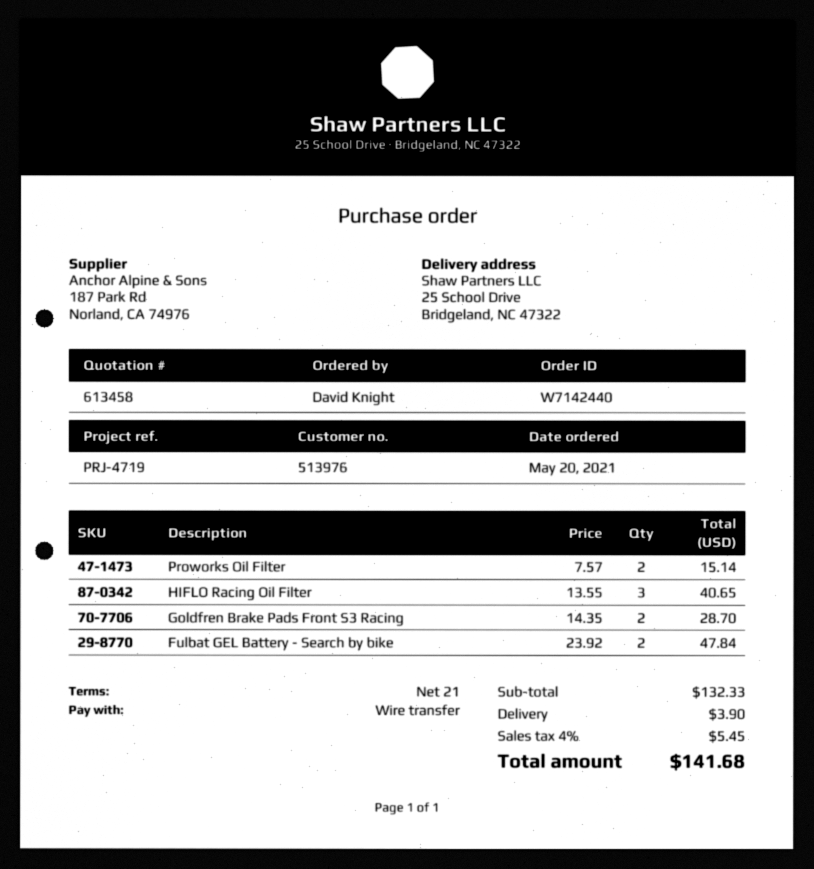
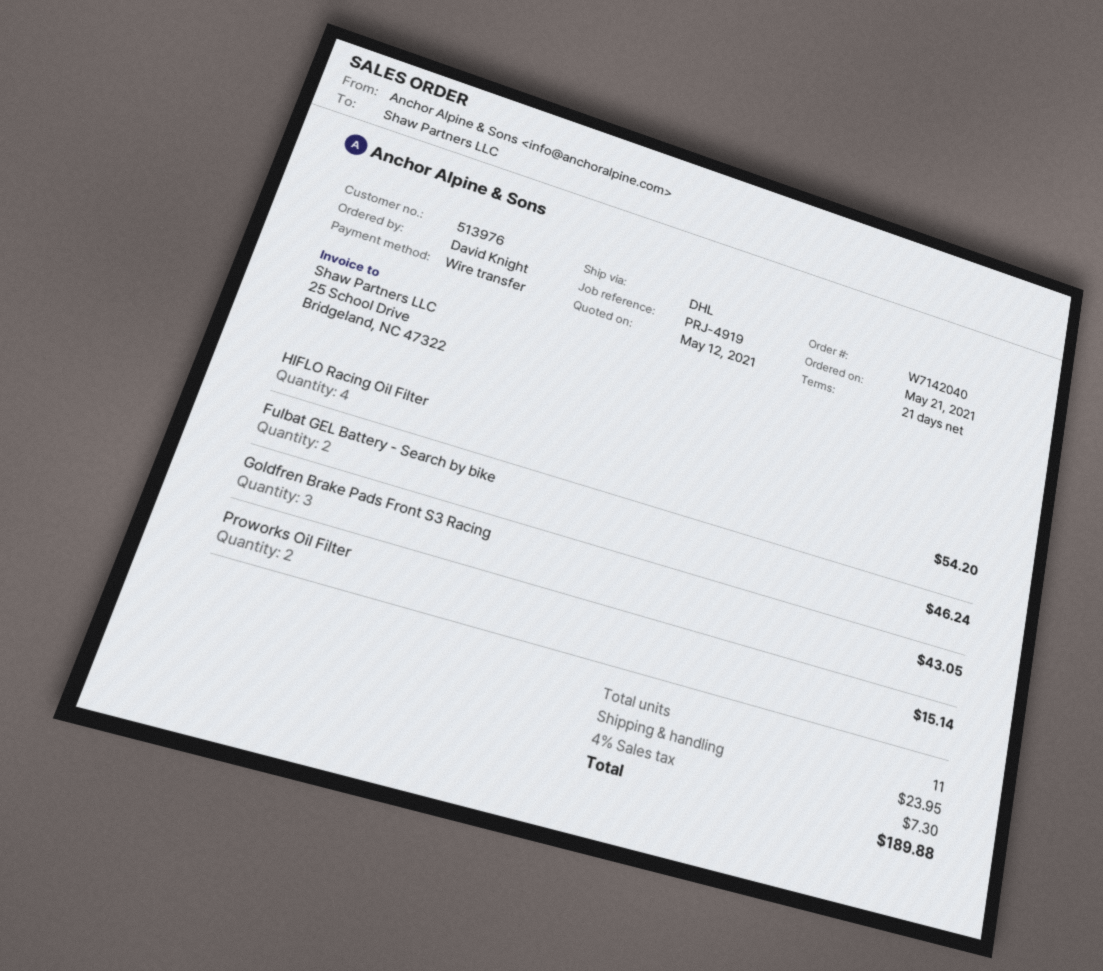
order number: W7142440 -> W7142040
order date: 2021-05-20 -> 2021-05-21
reference: PRJ-4719 -> PRJ-4919
HIFLO Racing Oil Filter: 3 for 40.65 -> 4 for 54.20
Goldfren Brake Pads Front S3 Racing: 2 for 28.70 -> 3 for 43.05
Fulbat GEL Battery - Search by bike: 2 for 47.84 -> 2 for 46.24
shipping: 3.90 -> 23.95
tax: 4% = 5.45 -> 4% = 7.30
total: 141.68 -> 189.88

